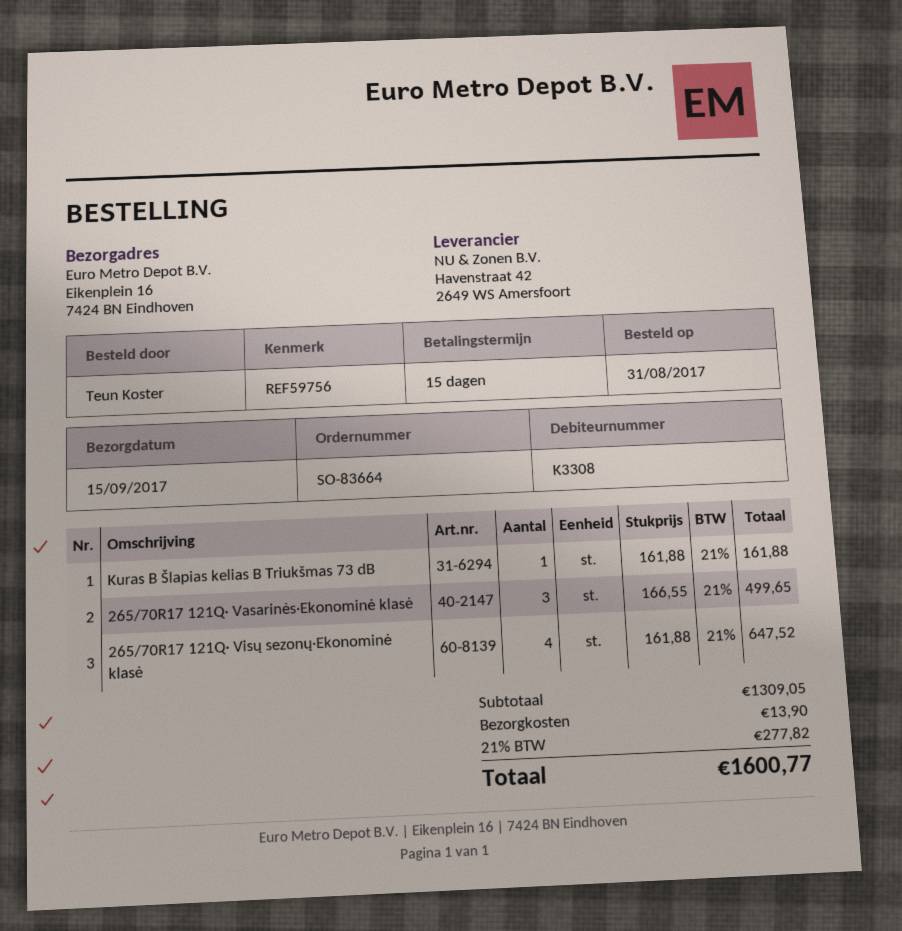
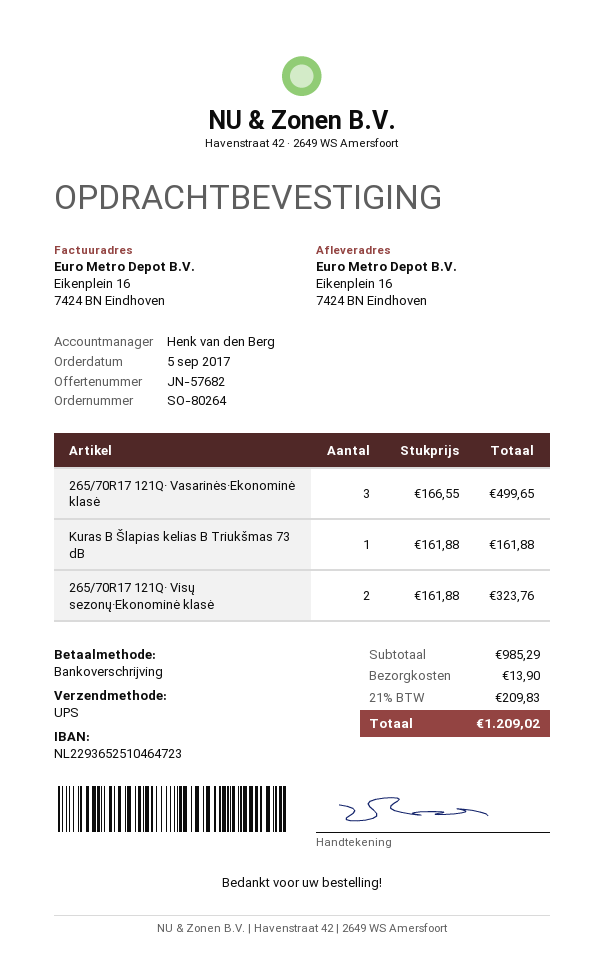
order number: SO-83664 -> SO-80264
order date: 2017-08-31 -> 2017-09-05
265/70R17 121Q· Visų sezonų·Ekonominė klasė: 4 x 161.88 = 647.52 -> 2 x 161.88 = 323.76
subtotal: 1309.05 -> 985.29
tax: 21% = 277.82 -> 21% = 209.83
total: 1600.77 -> 1209.02

